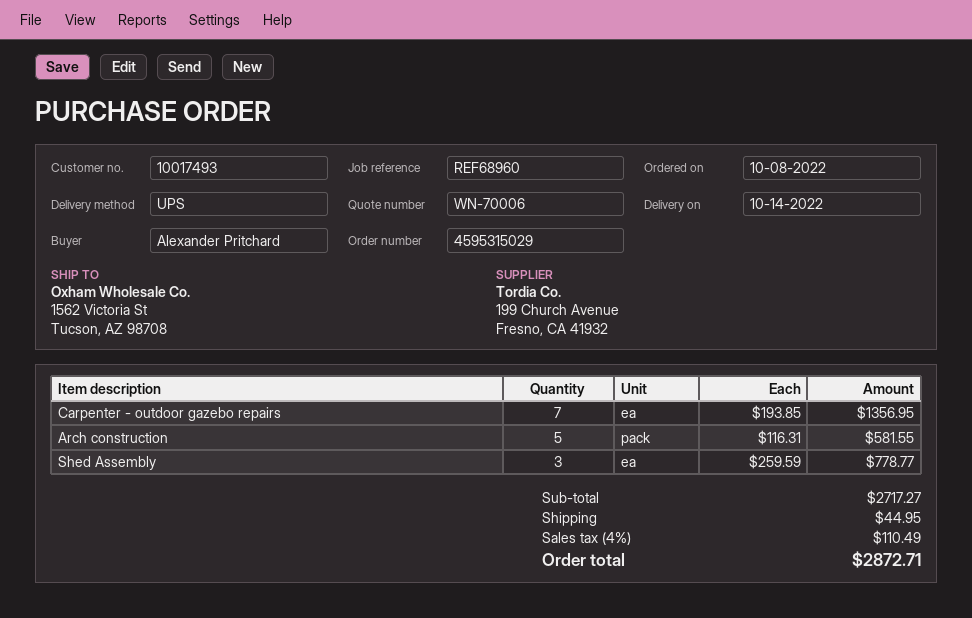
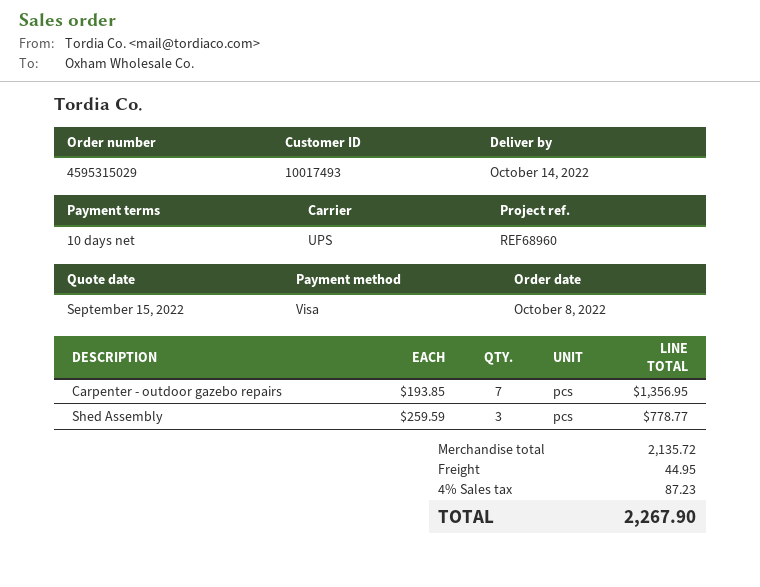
Arch construction: 5 x 116.31 = 581.55 -> none
subtotal: 2717.27 -> 2135.72
tax: 4% = 110.49 -> 4% = 87.23
total: 2872.71 -> 2267.90

